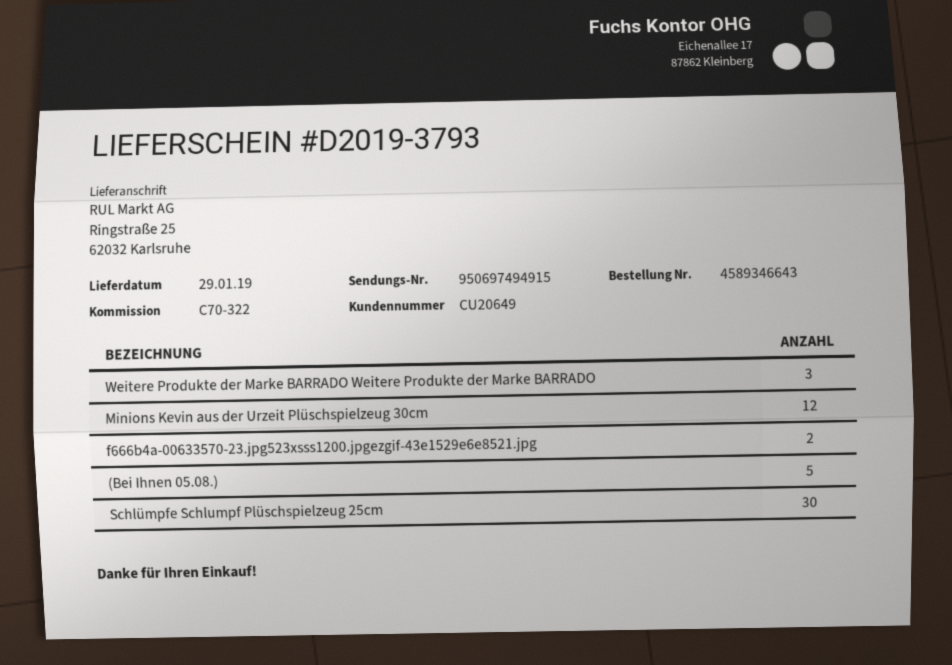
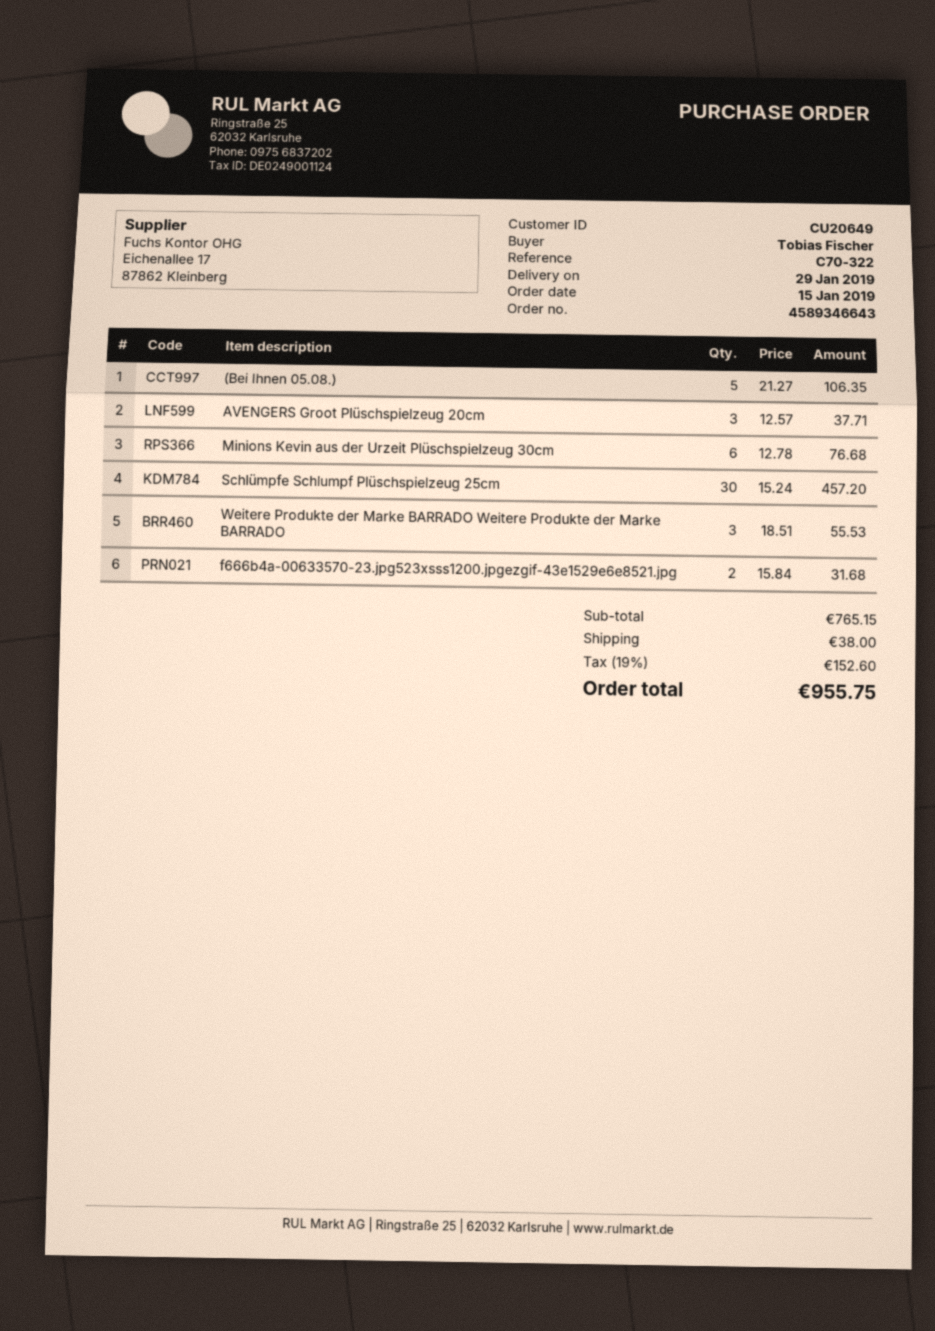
Minions Kevin aus der Urzeit Plüschspielzeug 30cm: 12 -> 6
AVENGERS Groot Plüschspielzeug 20cm: none -> 3

